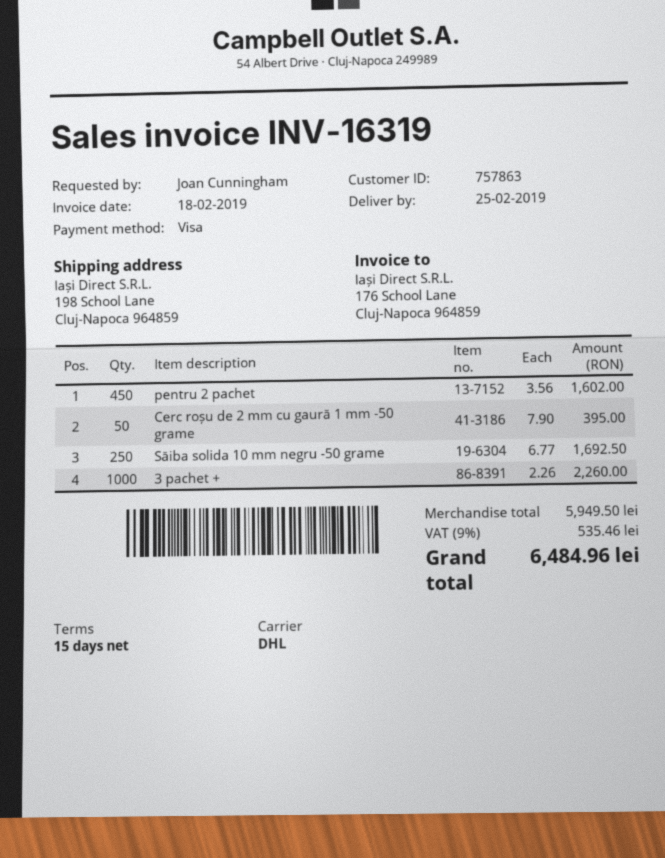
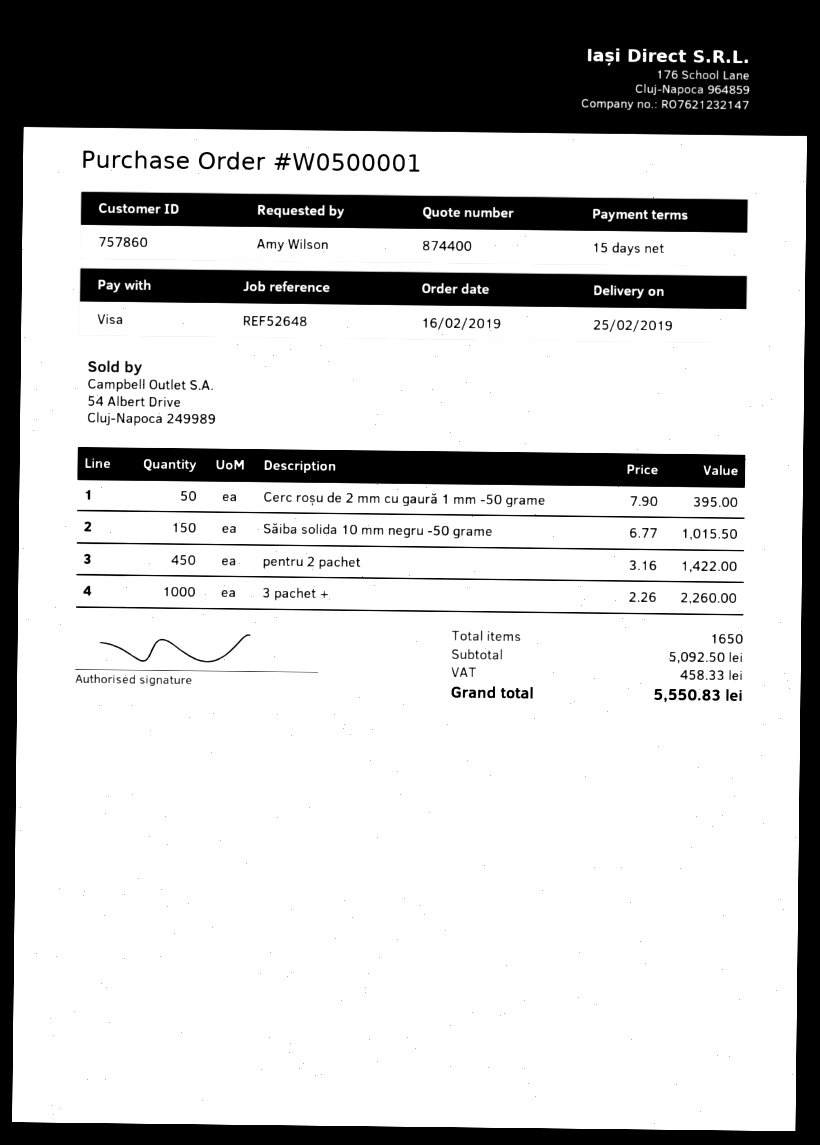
customer number: 757863 -> 757860
ordered by: Joan Cunningham -> Amy Wilson
pentru 2 pachet: 450 x 3.56 = 1602.00 -> 450 x 3.16 = 1422.00
Săiba solida 10 mm negru -50 grame: 250 x 6.77 = 1692.50 -> 150 x 6.77 = 1015.50
subtotal: 5949.50 -> 5092.50
tax: 535.46 -> 458.33
total: 6484.96 -> 5550.83

